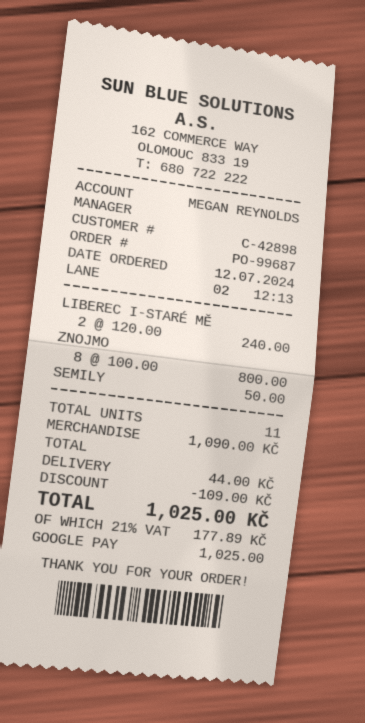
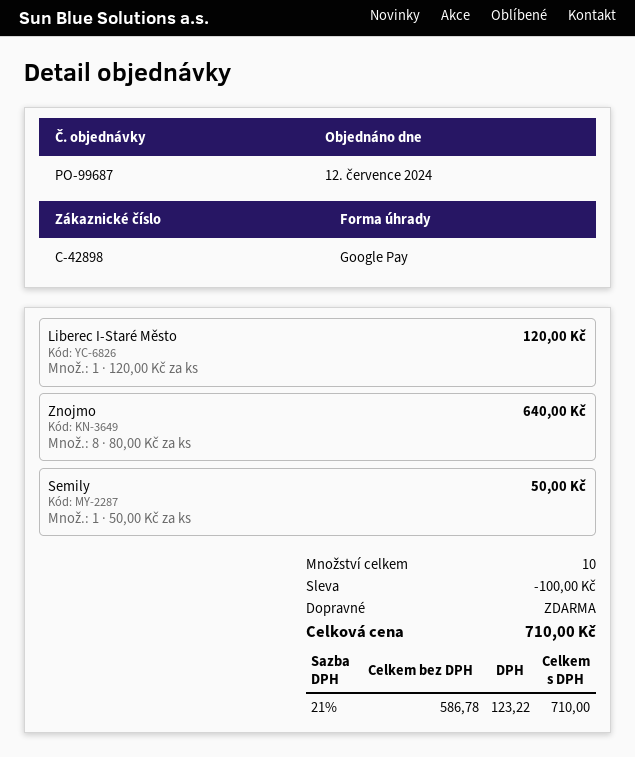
LIBEREC I-STARÉ MĚ: 2 x 120.00 = 240.00 -> 1 x 120.00 = 120.00
ZNOJMO: 8 x 100.00 = 800.00 -> 8 x 80.00 = 640.00
total quantity: 11 -> 10
discount: 109.00 -> 100.00
shipping: 44.00 -> 0.00
tax: 21% = 177.89 -> 21% = 123.22
total: 1025.00 -> 710.00

